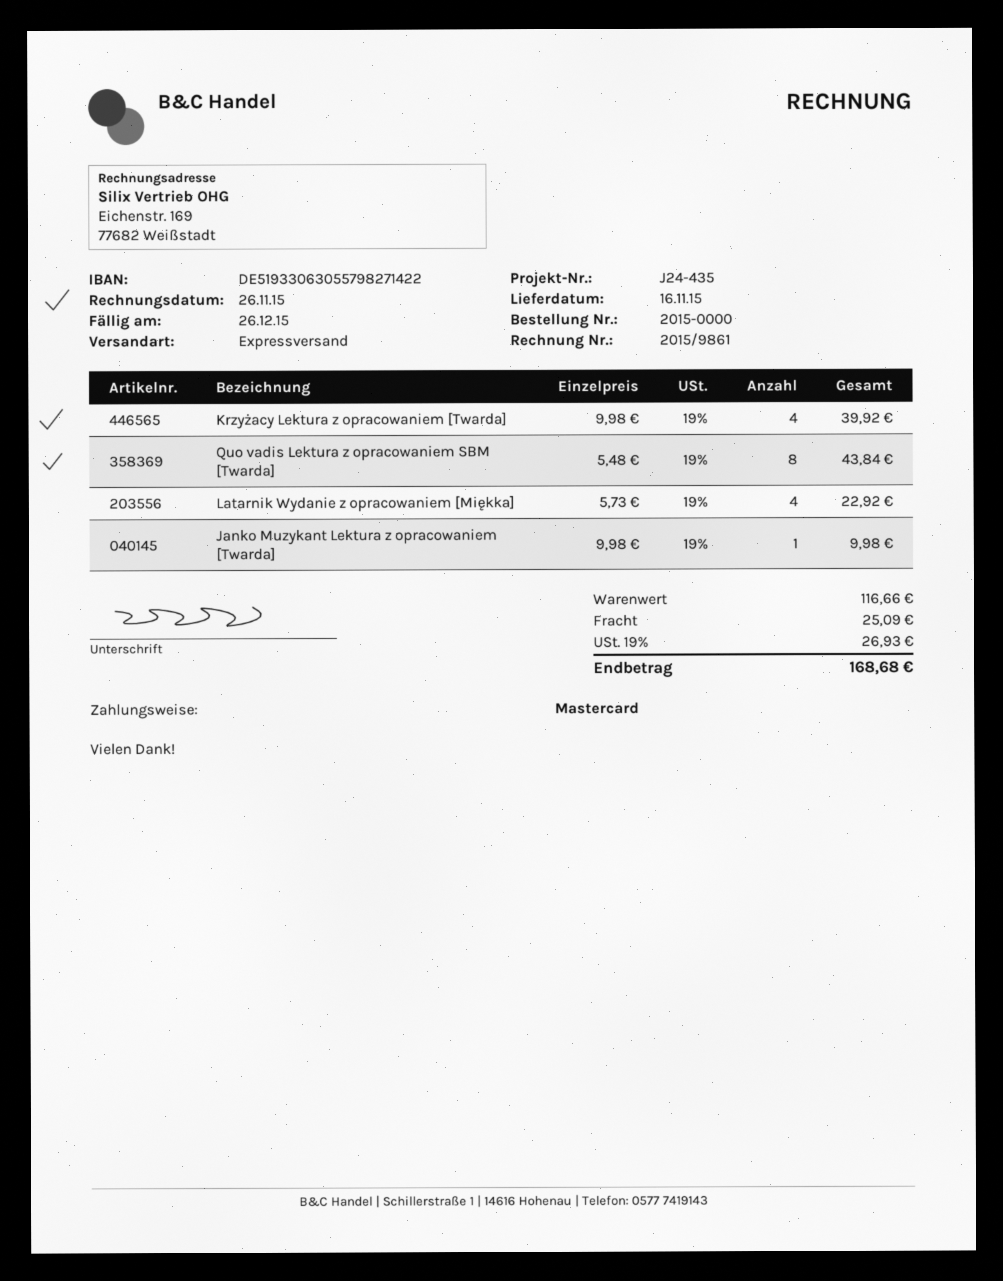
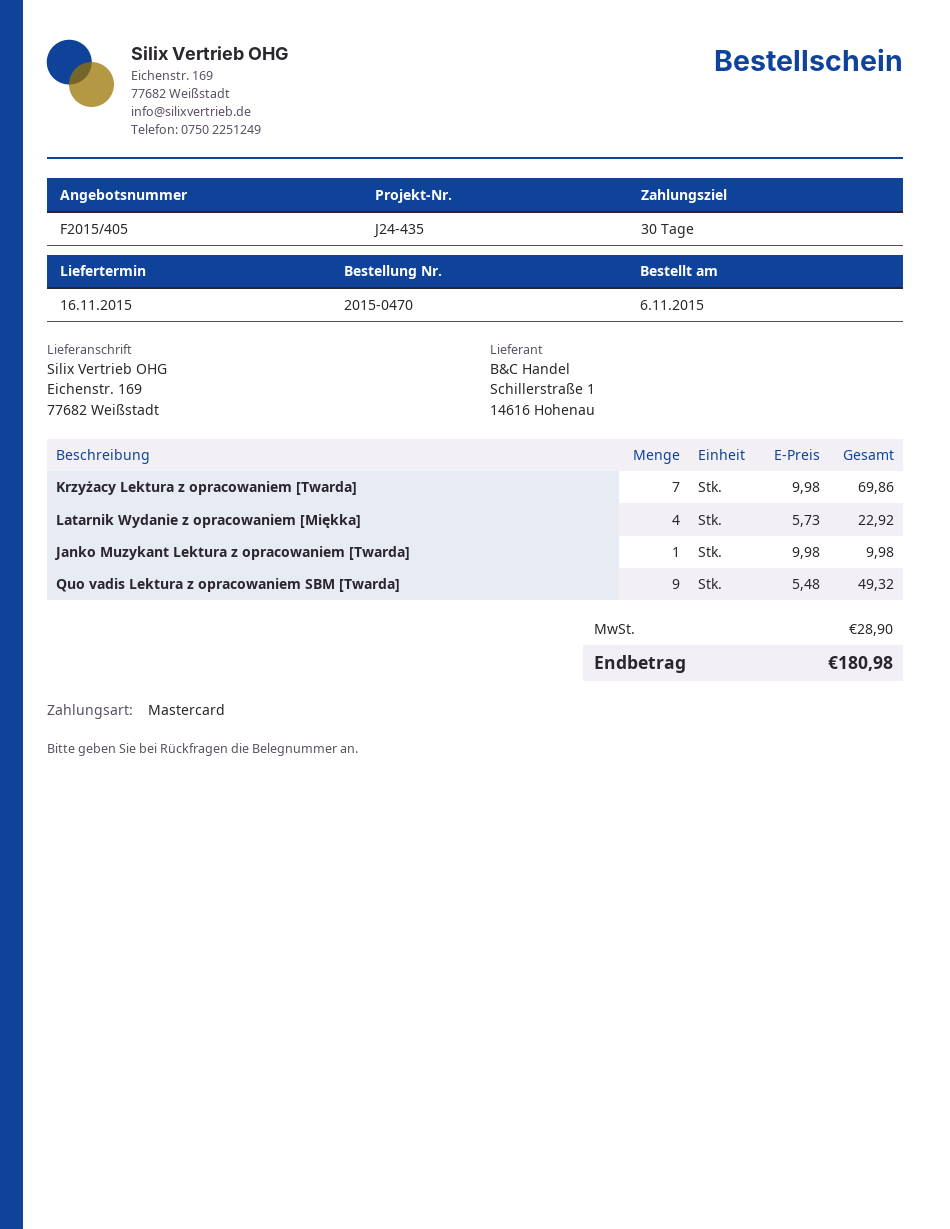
order number: 2015-0000 -> 2015-0470
Krzyżacy Lektura z opracowaniem [Twarda]: 4 x 9.98 = 39.92 -> 7 x 9.98 = 69.86
Quo vadis Lektura z opracowaniem SBM [Twarda]: 8 x 5.48 = 43.84 -> 9 x 5.48 = 49.32
shipping: 25.09 -> none
tax: 26.93 -> 28.90
total: 168.68 -> 180.98

